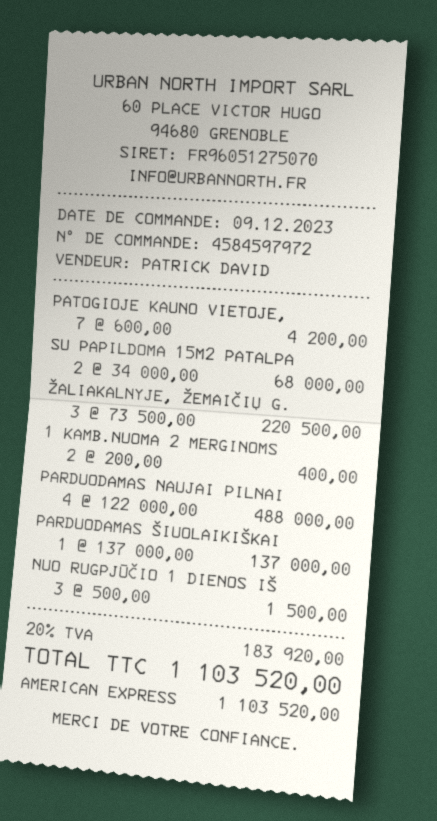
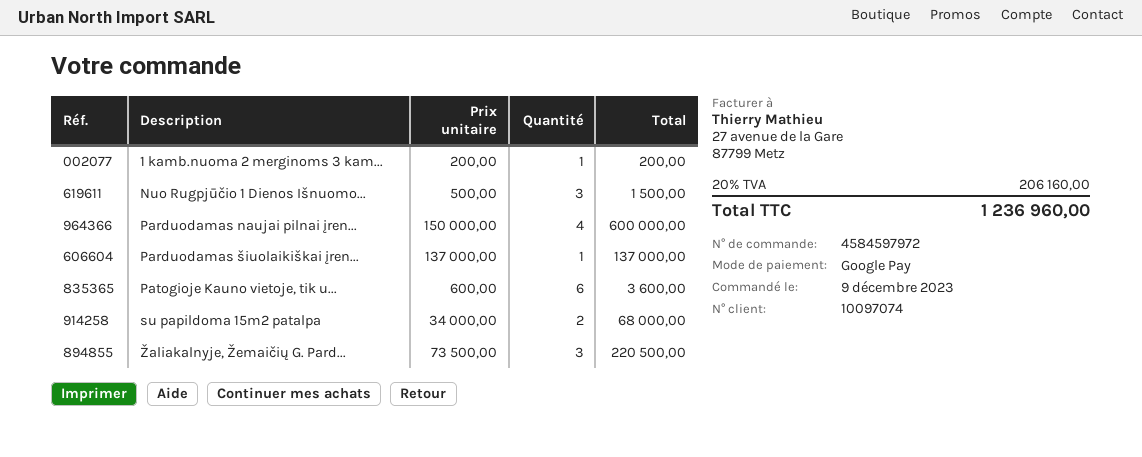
payment method: American Express -> Google Pay
PATOGIOJE KAUNO VIETOJE,: 7 x 600.00 = 4200.00 -> 6 x 600.00 = 3600.00
1 KAMB.NUOMA 2 MERGINOMS: 2 x 200.00 = 400.00 -> 1 x 200.00 = 200.00
PARDUODAMAS NAUJAI PILNAI: 4 x 122000.00 = 488000.00 -> 4 x 150000.00 = 600000.00
tax: 20% = 183920.00 -> 20% = 206160.00
total: 1103520.00 -> 1236960.00

